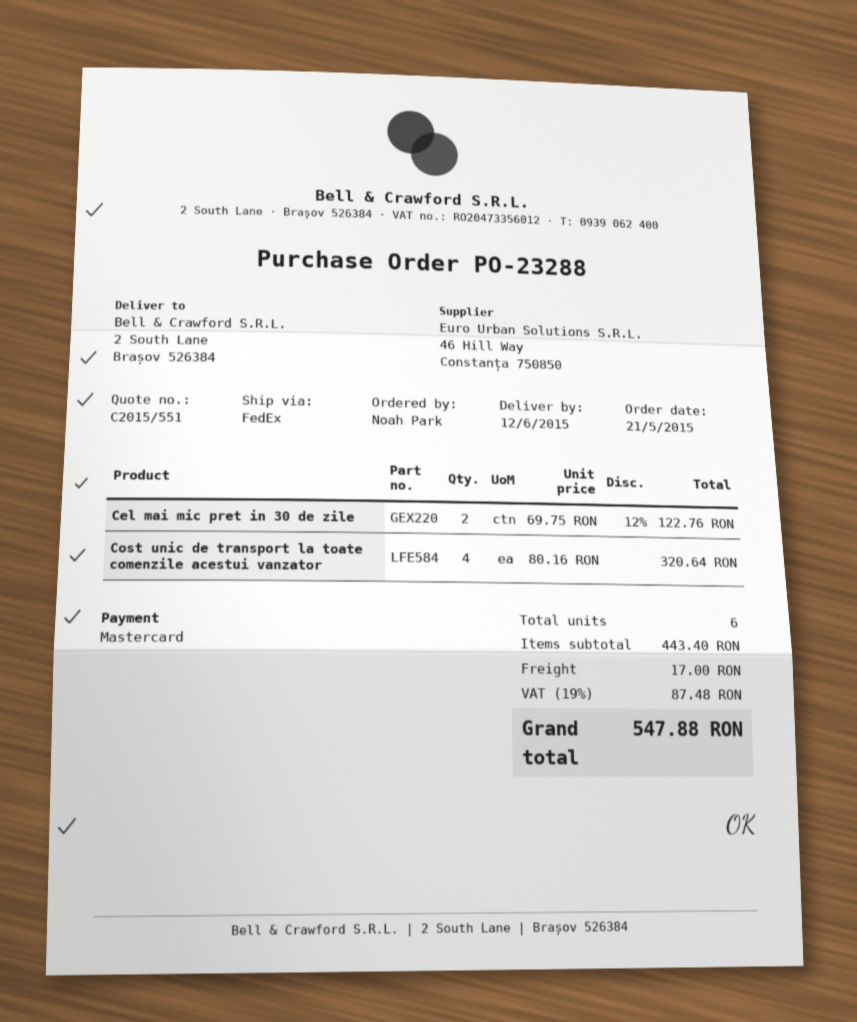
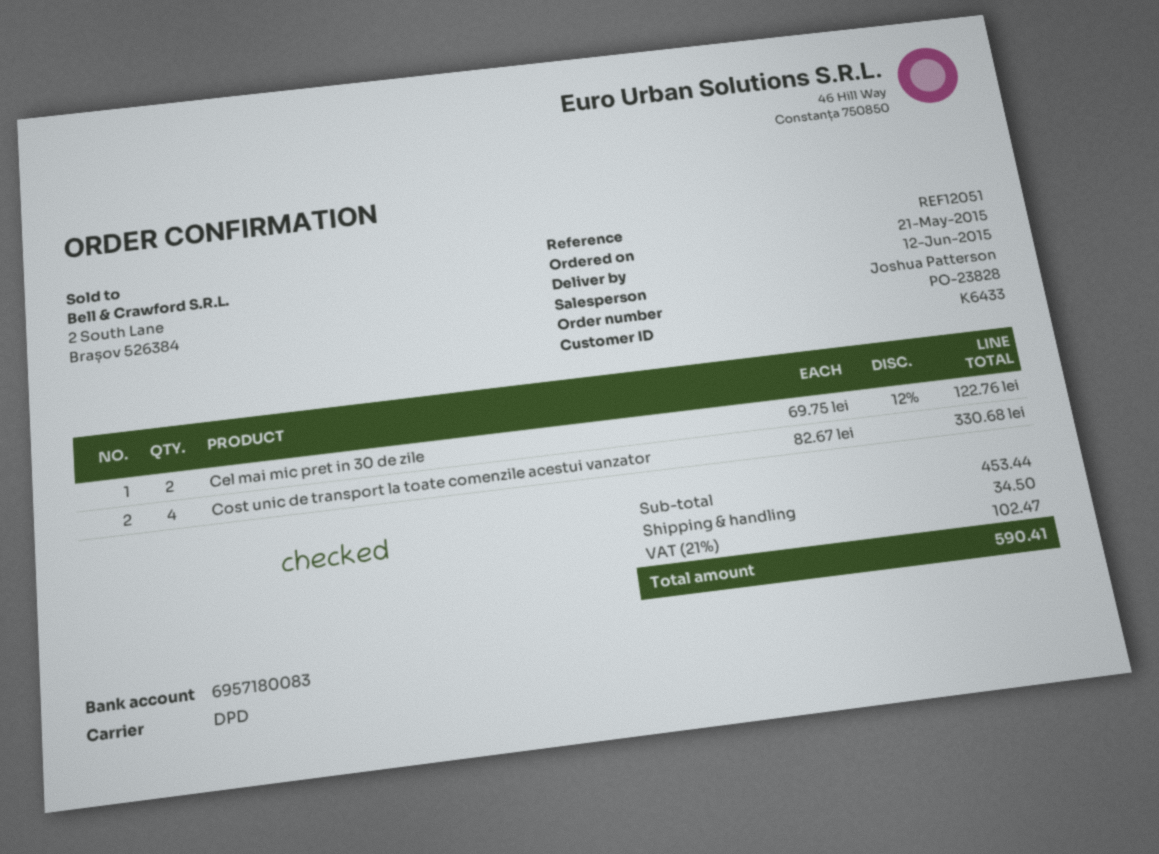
order number: PO-23288 -> PO-23828
shipping method: FedEx -> DPD
Cost unic de transport la toate comenzile acestui vanzator: 4 x 80.16 = 320.64 -> 4 x 82.67 = 330.68
subtotal: 443.40 -> 453.44
shipping: 17.00 -> 34.50
tax: 19% = 87.48 -> 21% = 102.47
total: 547.88 -> 590.41

